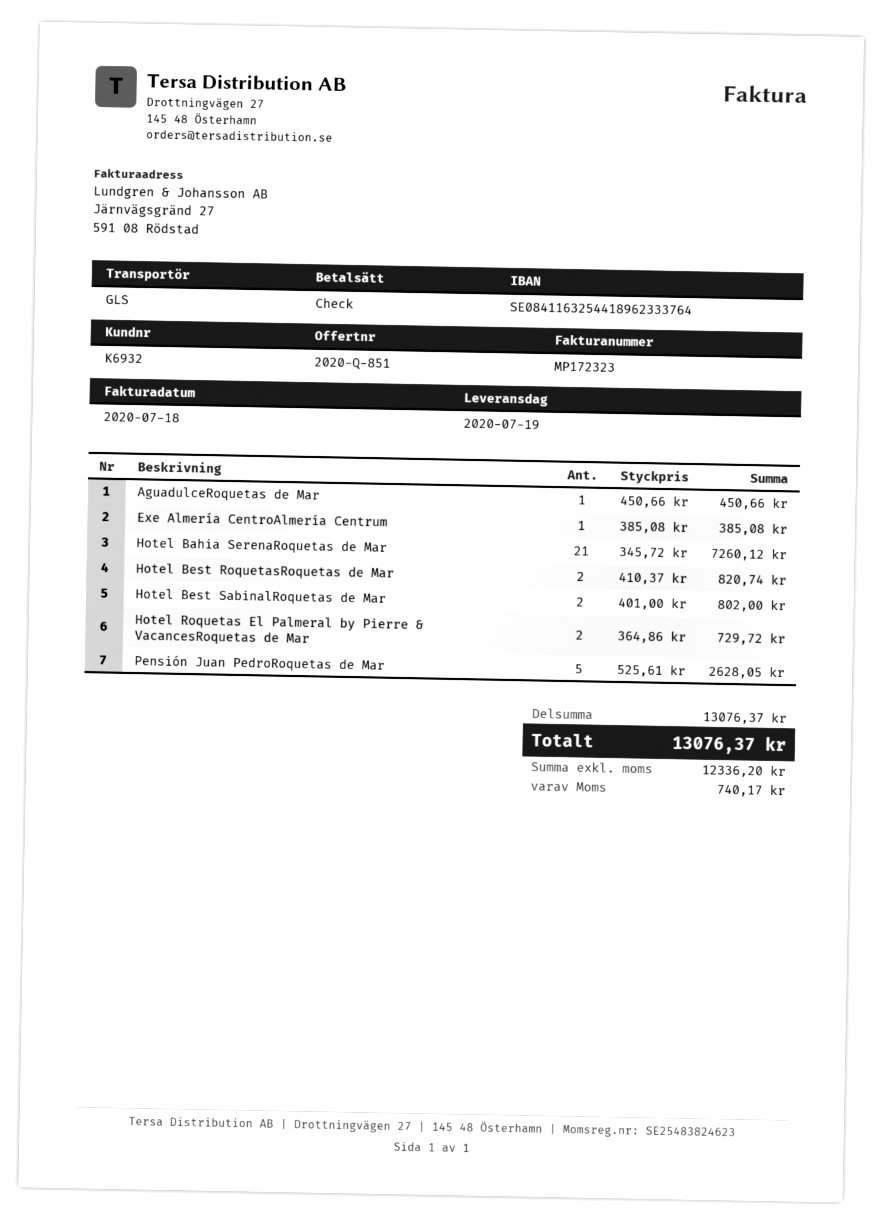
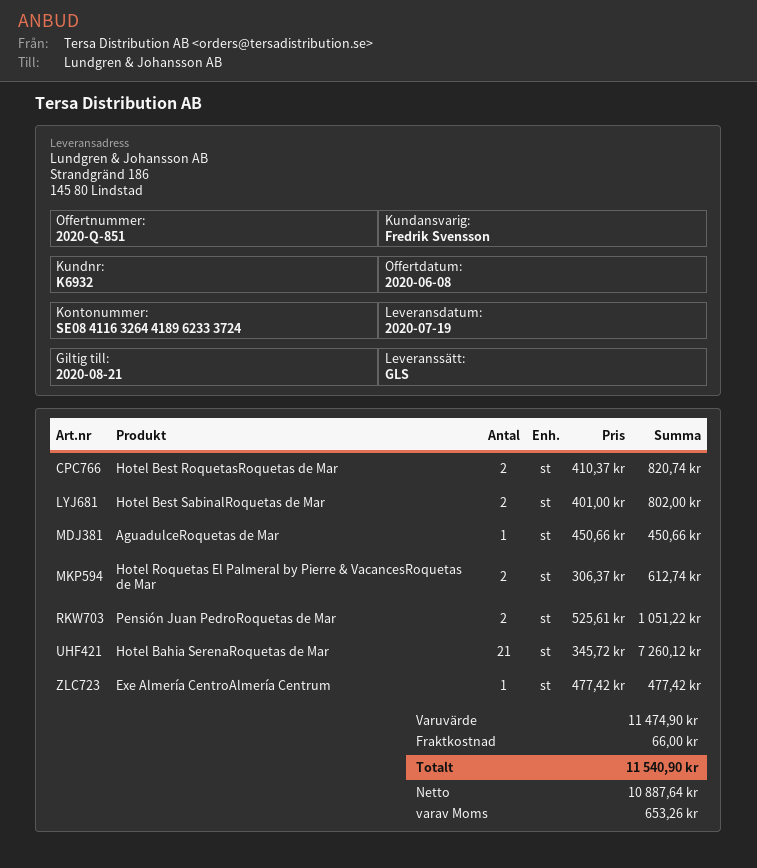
bank account: SE0841163254418962333764 -> SE0841163264418962333724
Exe Almería CentroAlmería Centrum: 1 x 385.08 = 385.08 -> 1 x 477.42 = 477.42
Hotel Roquetas El Palmeral by Pierre & VacancesRoquetas de Mar: 2 x 364.86 = 729.72 -> 2 x 306.37 = 612.74
Pensión Juan PedroRoquetas de Mar: 5 x 525.61 = 2628.05 -> 2 x 525.61 = 1051.22
subtotal: 13076.37 -> 11474.90
shipping: none -> 66.00
net: 12336.20 -> 10887.64
tax: 740.17 -> 653.26
total: 13076.37 -> 11540.90

